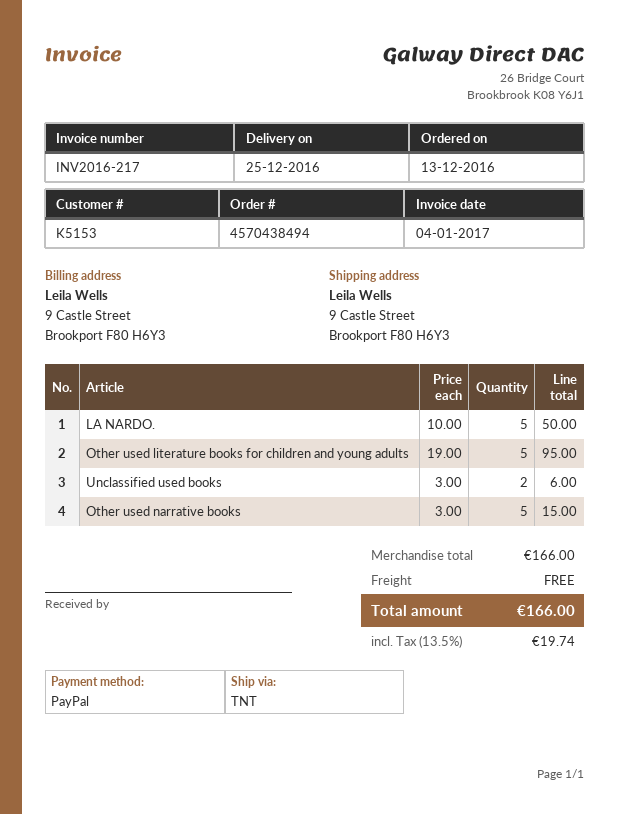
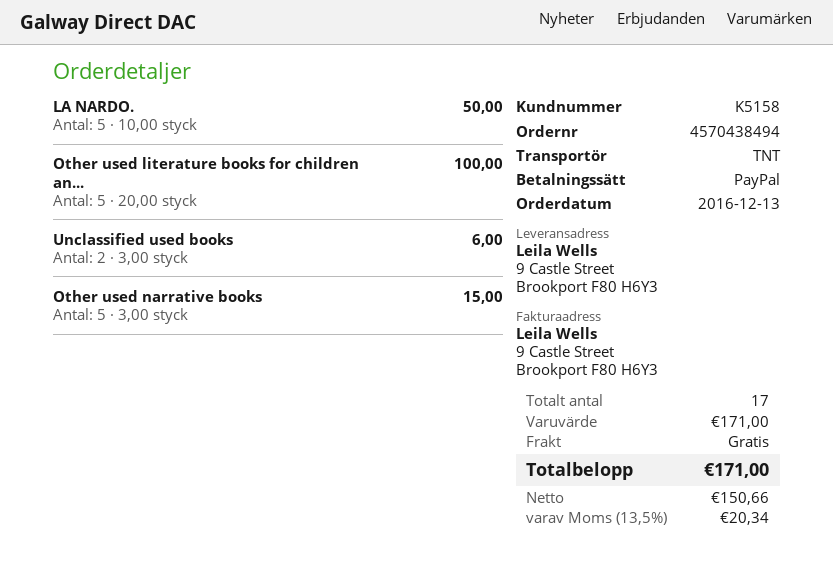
customer number: K5153 -> K5158
Other used literature books for children and young adults: 5 x 19.00 = 95.00 -> 5 x 20.00 = 100.00
subtotal: 166.00 -> 171.00
tax: 13.5% = 19.74 -> 13.5% = 20.34
total: 166.00 -> 171.00

